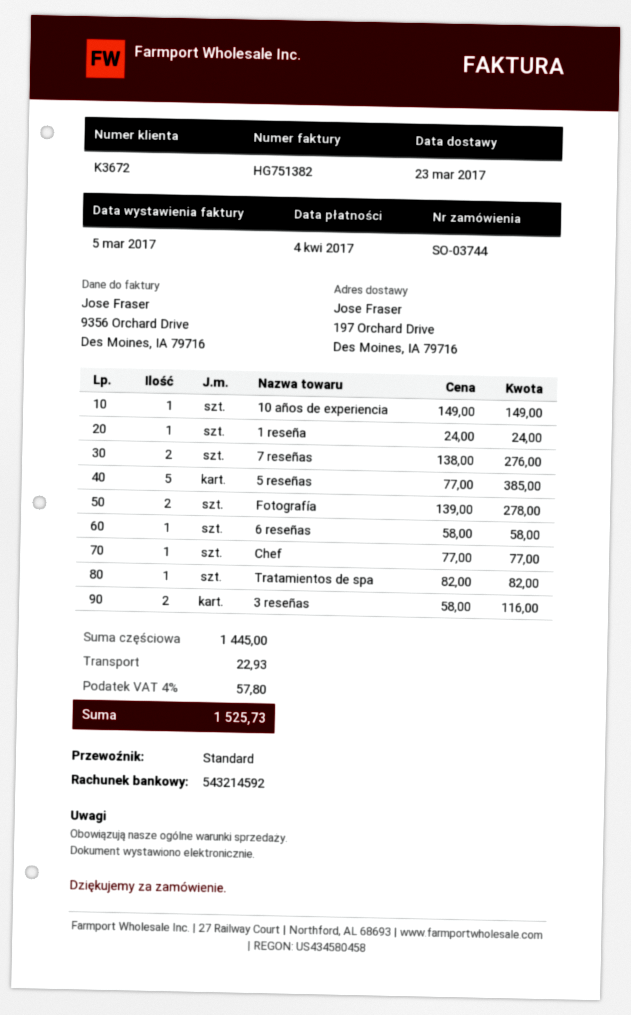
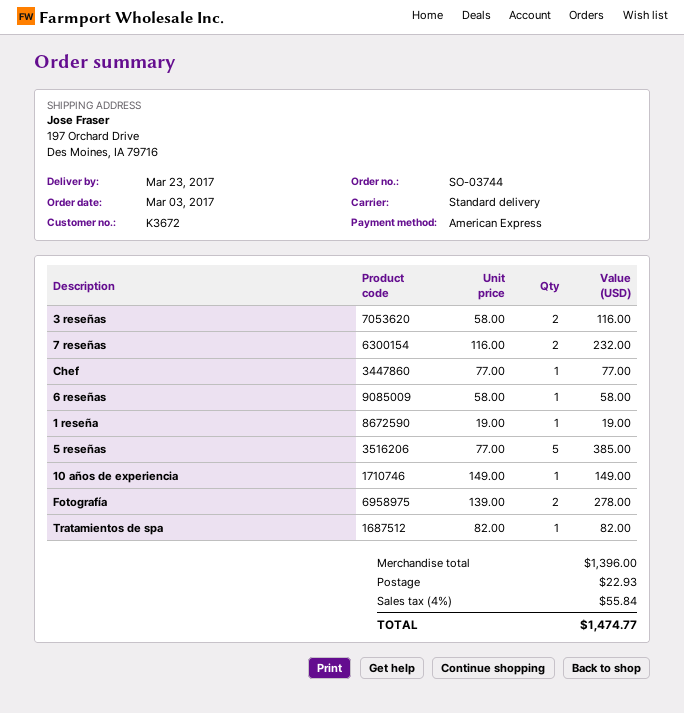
1 reseña: 1 x 24.00 = 24.00 -> 1 x 19.00 = 19.00
7 reseñas: 2 x 138.00 = 276.00 -> 2 x 116.00 = 232.00
subtotal: 1445.00 -> 1396.00
tax: 4% = 57.80 -> 4% = 55.84
total: 1525.73 -> 1474.77

